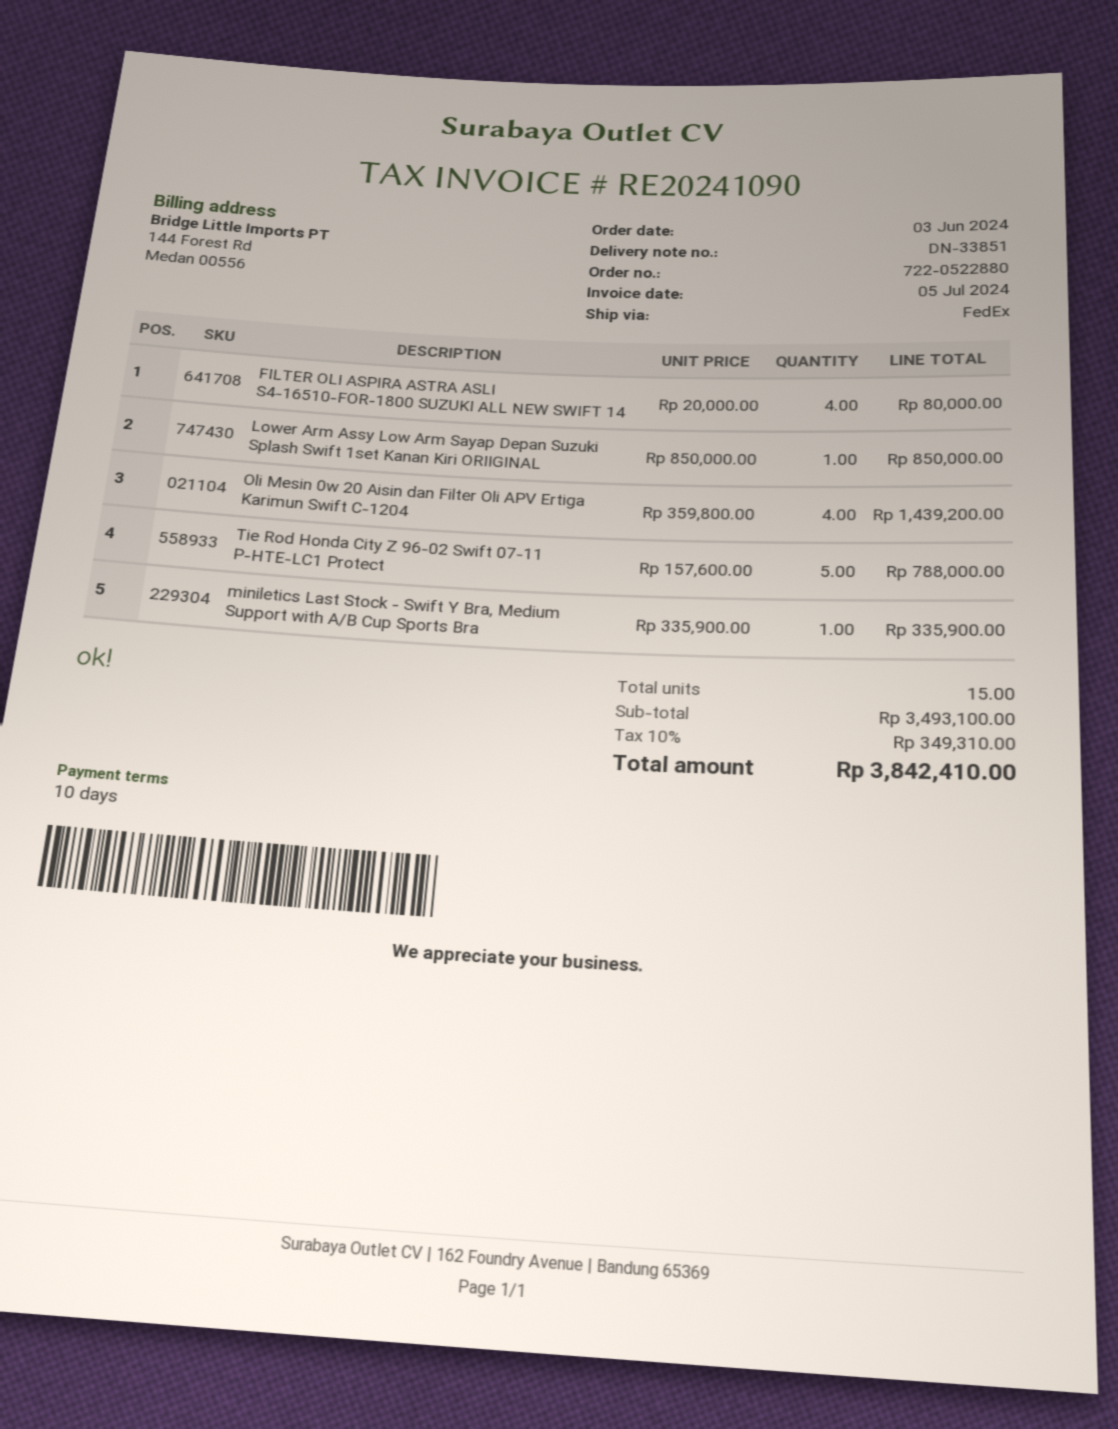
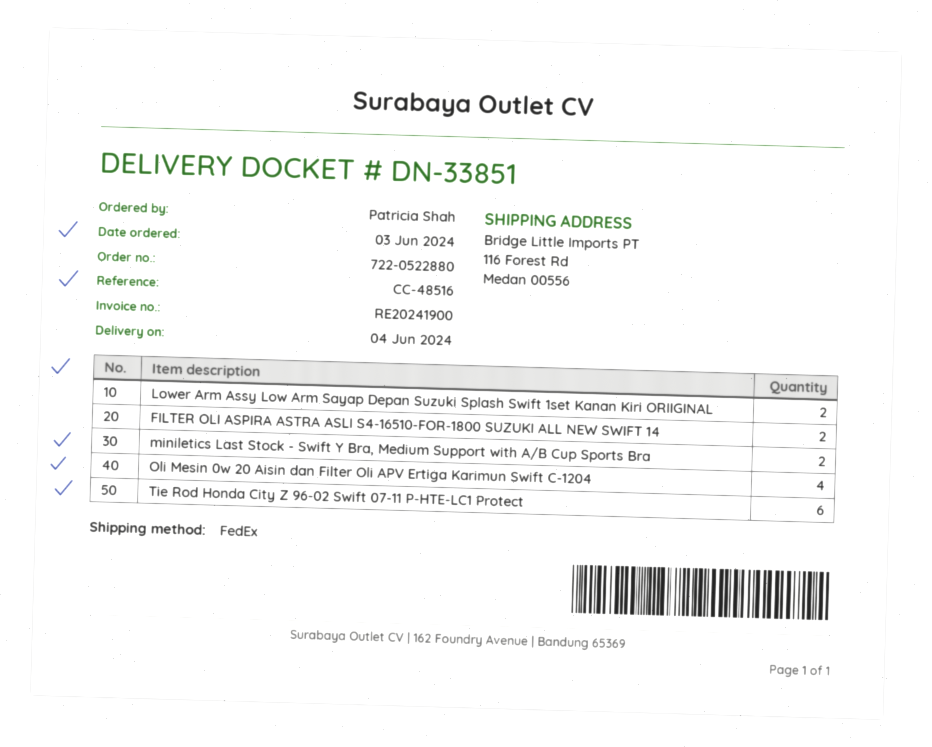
invoice number: RE20241090 -> RE20241900
FILTER OLI ASPIRA ASTRA ASLI S4-16510-FOR-1800 SUZUKI ALL NEW SWIFT 14: 4 -> 2
Lower Arm Assy Low Arm Sayap Depan Suzuki Splash Swift 1set Kanan Kiri ORIIGINAL: 1 -> 2
Tie Rod Honda City Z 96-02 Swift 07-11 P-HTE-LC1 Protect: 5 -> 6
miniletics Last Stock - Swift Y Bra, Medium Support with A/B Cup Sports Bra: 1 -> 2

